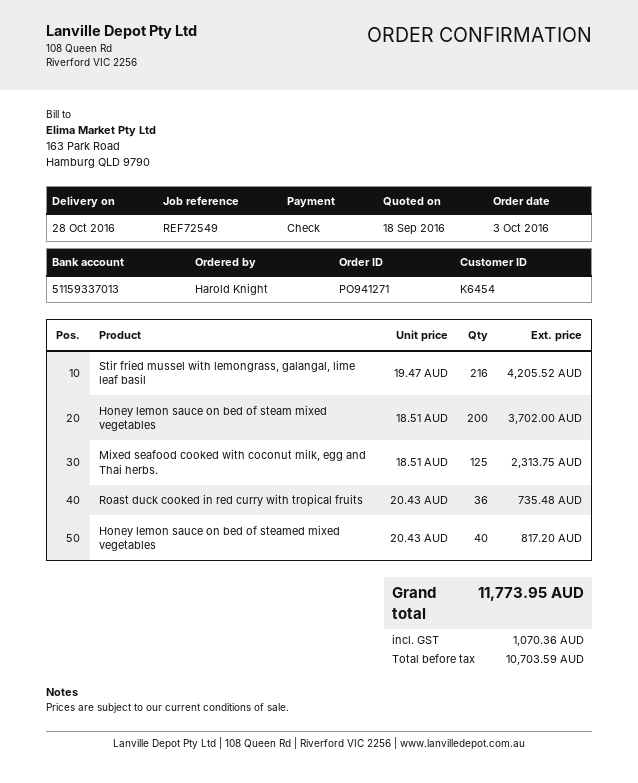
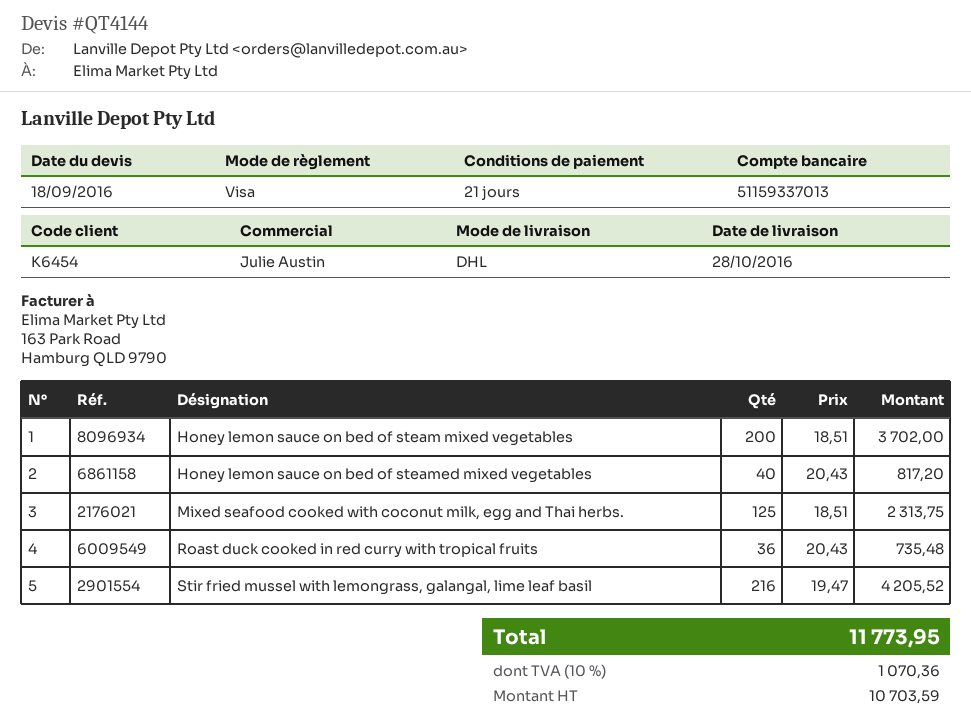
payment method: cheque -> Visa

